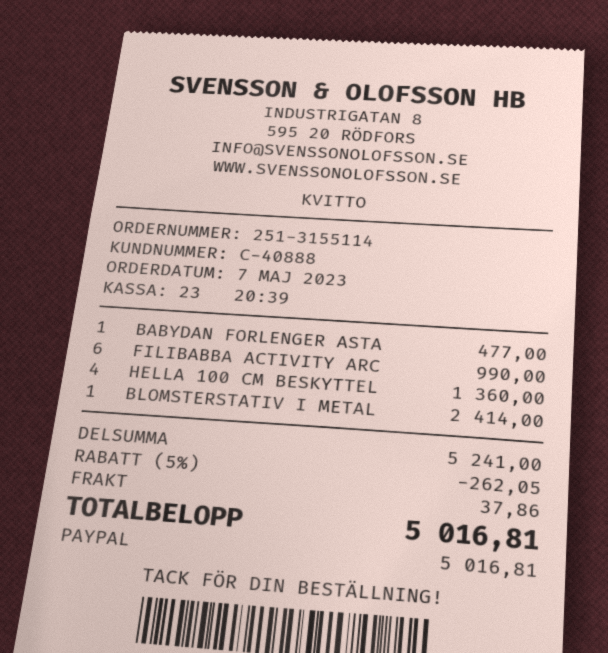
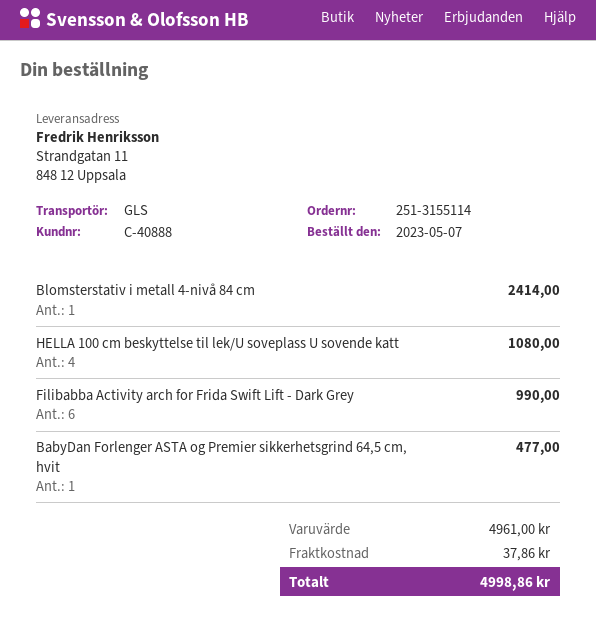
HELLA 100 CM BESKYTTEL: 4 for 1360.00 -> 4 for 1080.00
subtotal: 5241.00 -> 4961.00
discount: 5% = 262.05 -> none
total: 5016.81 -> 4998.86

